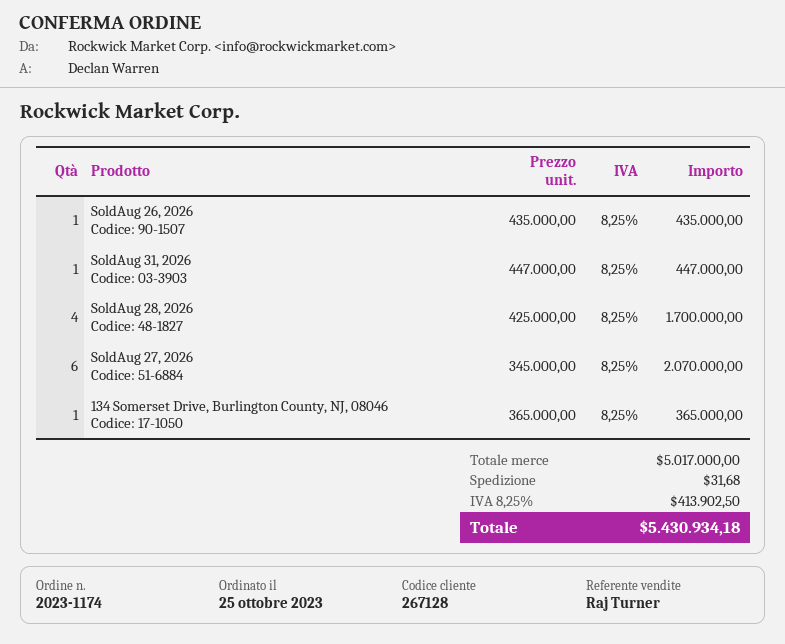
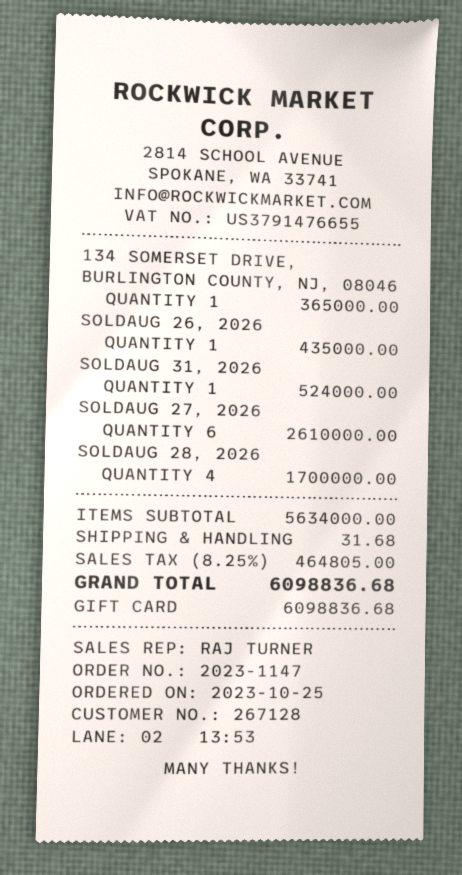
order number: 2023-1174 -> 2023-1147
SoldAug 31, 2026: 1 for 447000.00 -> 1 for 524000.00
SoldAug 27, 2026: 6 for 2070000.00 -> 6 for 2610000.00
subtotal: 5017000.00 -> 5634000.00
tax: 8.25% = 413902.50 -> 8.25% = 464805.00
total: 5430934.18 -> 6098836.68

